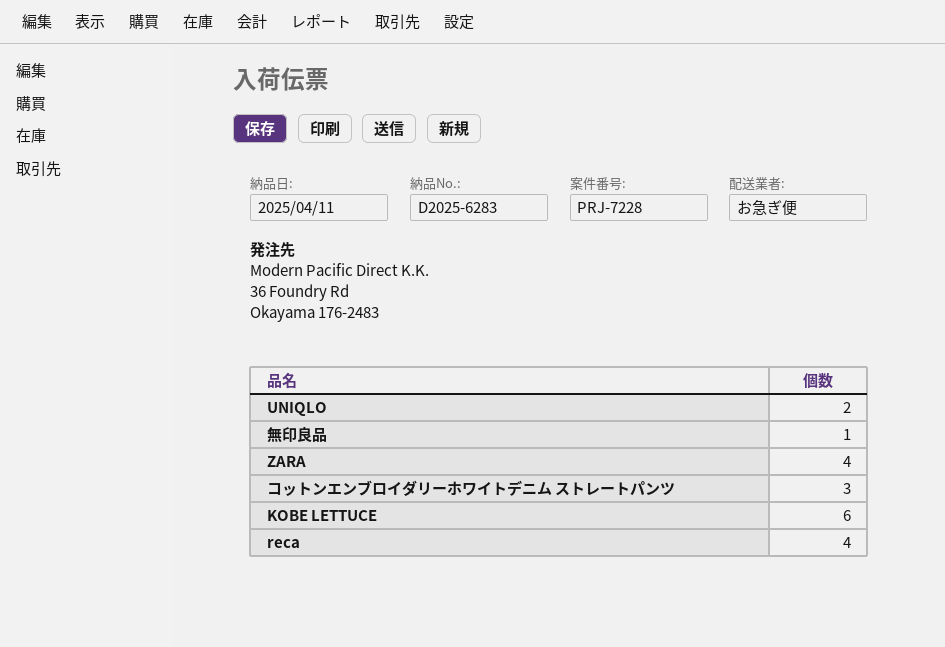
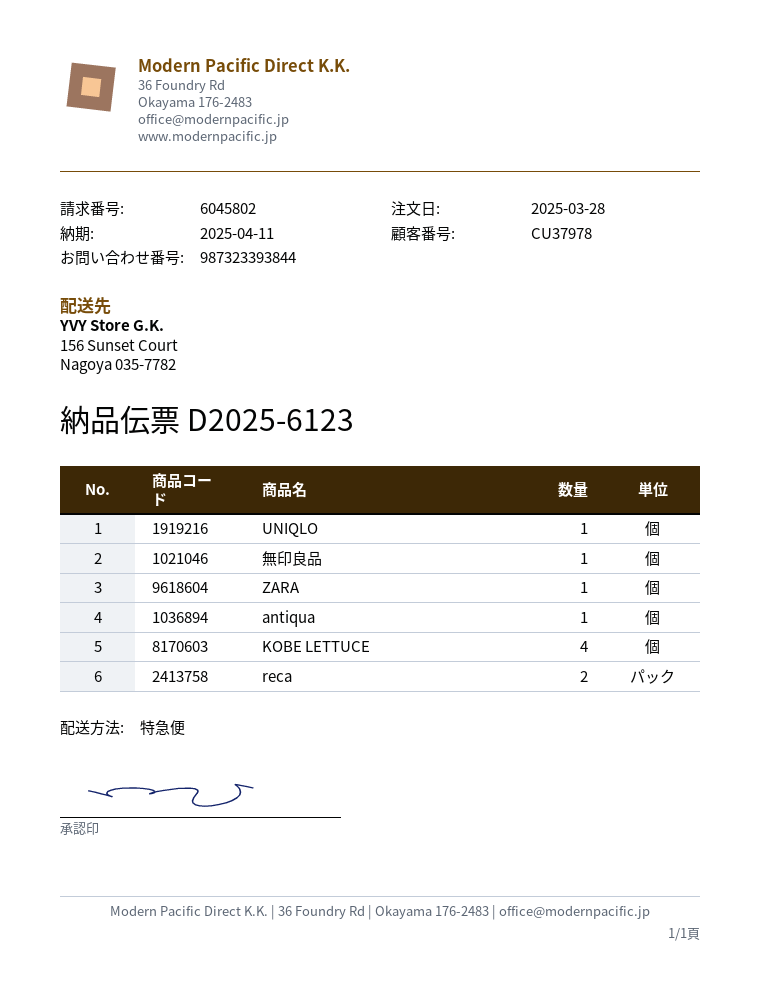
delivery note number: D2025-6283 -> D2025-6123
UNIQLO: 2 -> 1
ZARA: 4 -> 1
コットンエンブロイダリーホワイトデニム ストレートパンツ: 3 -> none
KOBE LETTUCE: 6 -> 4
reca: 4 -> 2
antiqua: none -> 1

